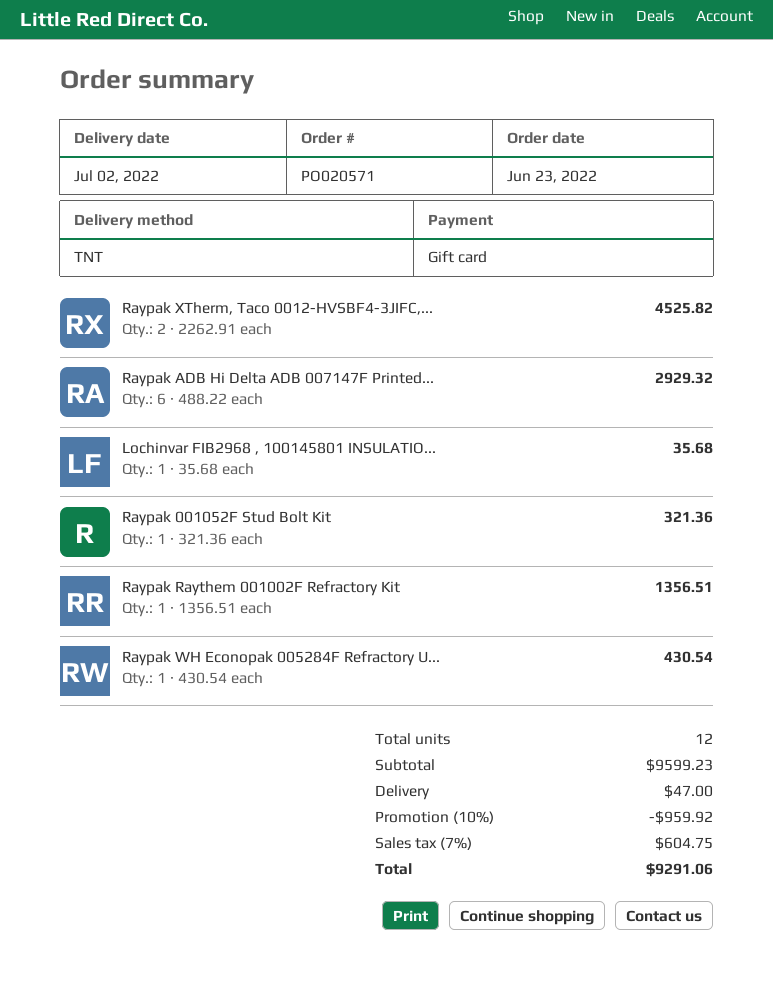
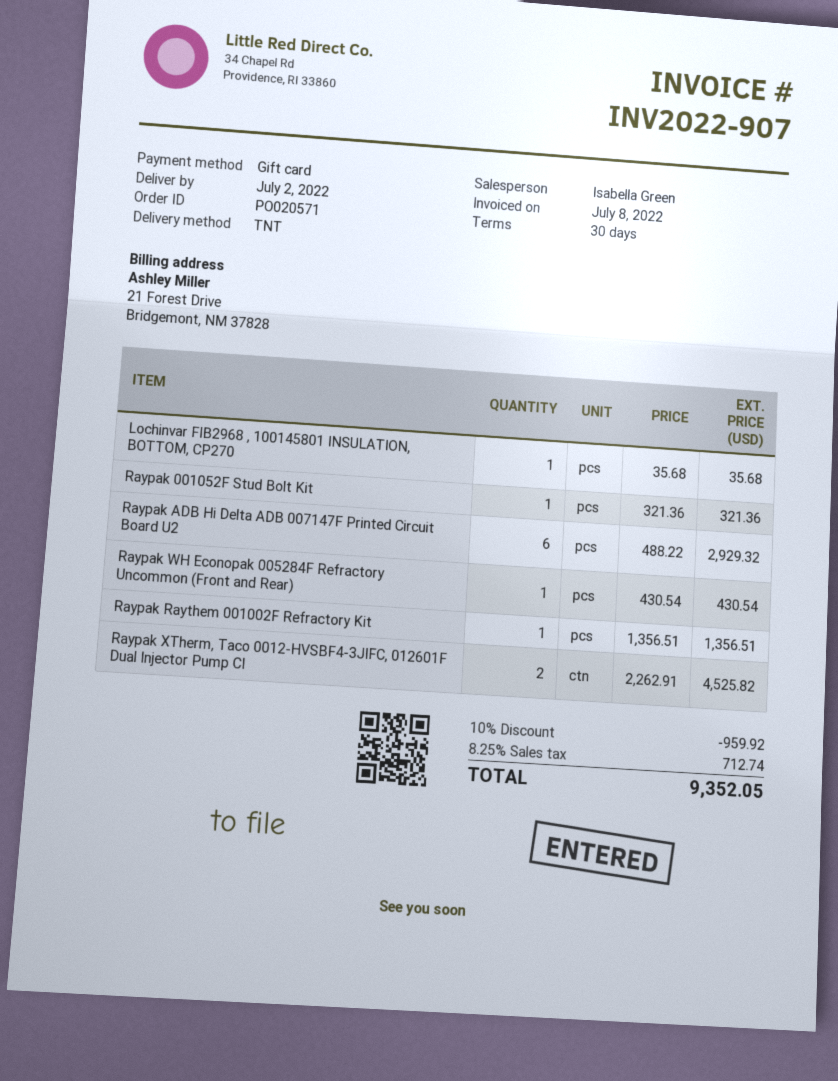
shipping: 47.00 -> none
tax: 7% = 604.75 -> 8.25% = 712.74
total: 9291.06 -> 9352.05

